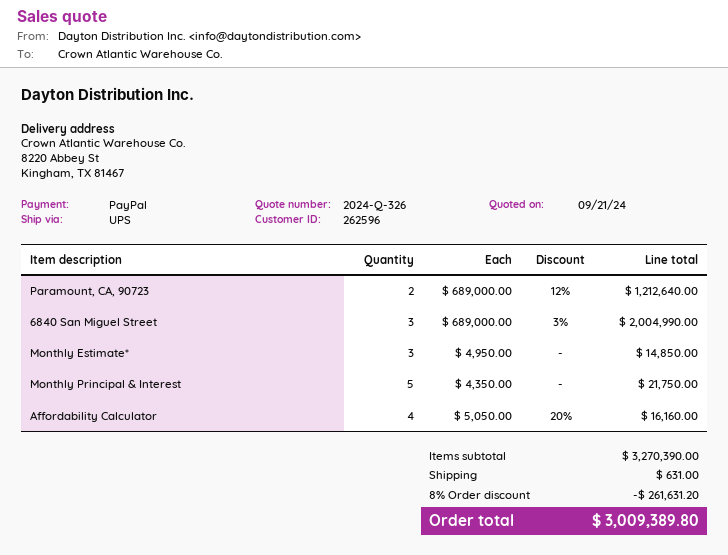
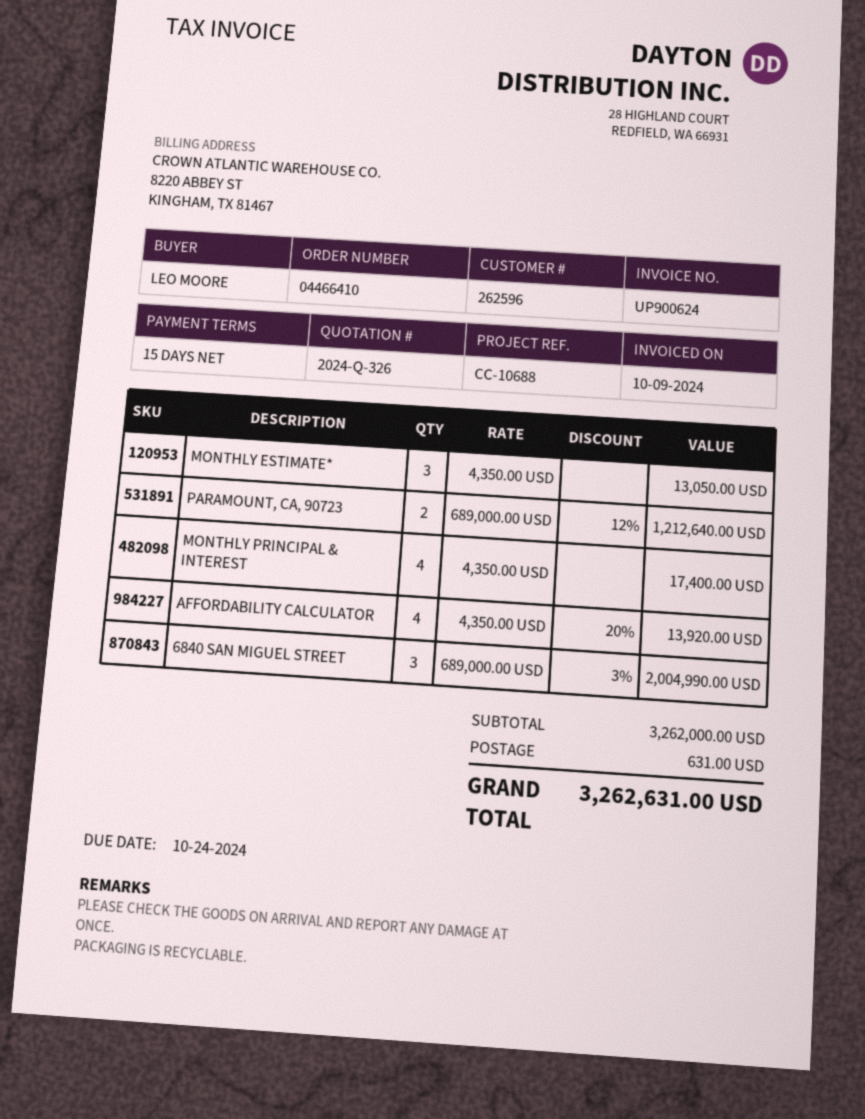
Monthly Estimate*: 3 x 4950.00 = 14850.00 -> 3 x 4350.00 = 13050.00
Monthly Principal & Interest: 5 x 4350.00 = 21750.00 -> 4 x 4350.00 = 17400.00
Affordability Calculator: 4 x 5050.00 - 20% = 16160.00 -> 4 x 4350.00 - 20% = 13920.00
subtotal: 3270390.00 -> 3262000.00
discount: 8% = 261631.20 -> none
total: 3009389.80 -> 3262631.00

